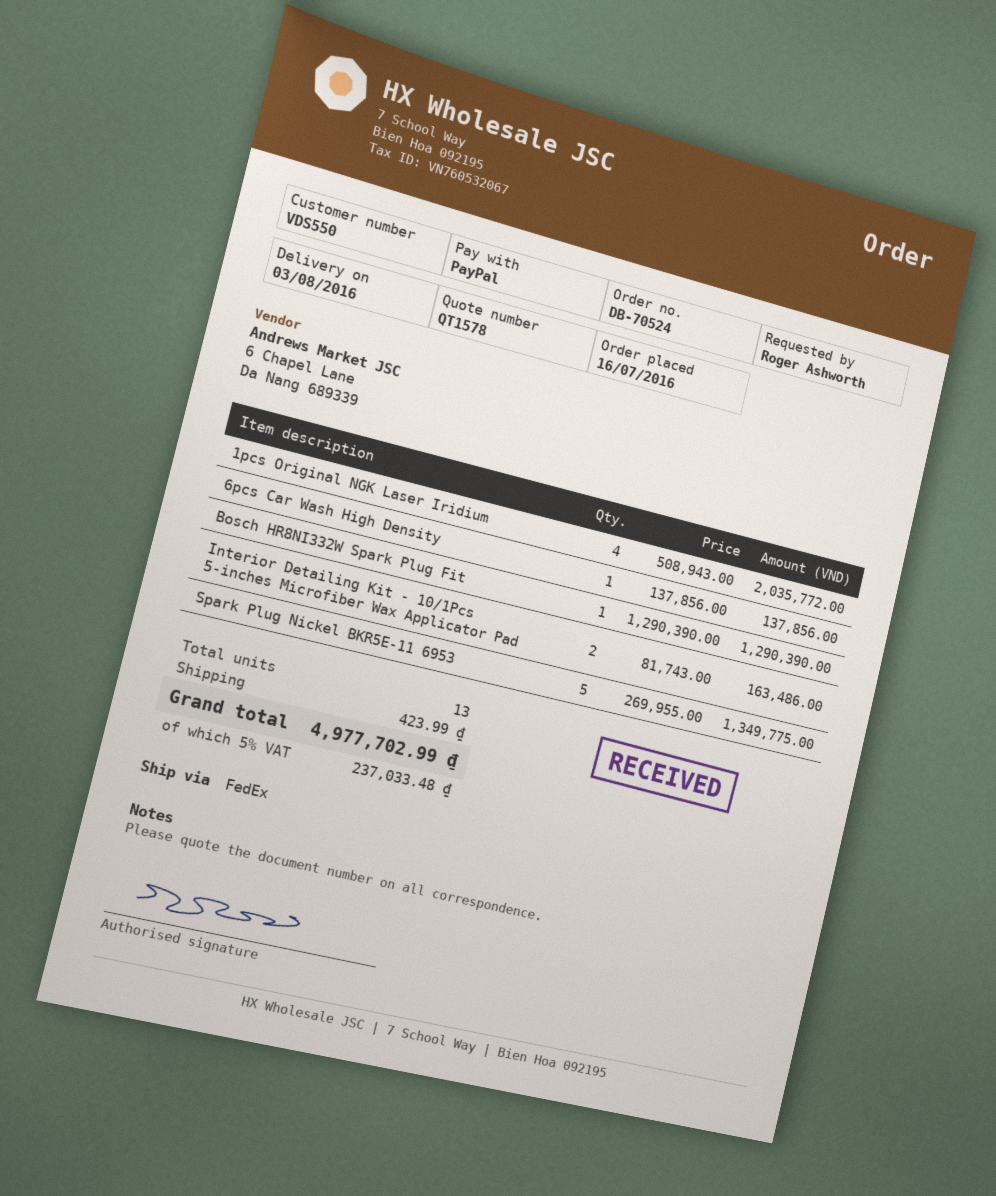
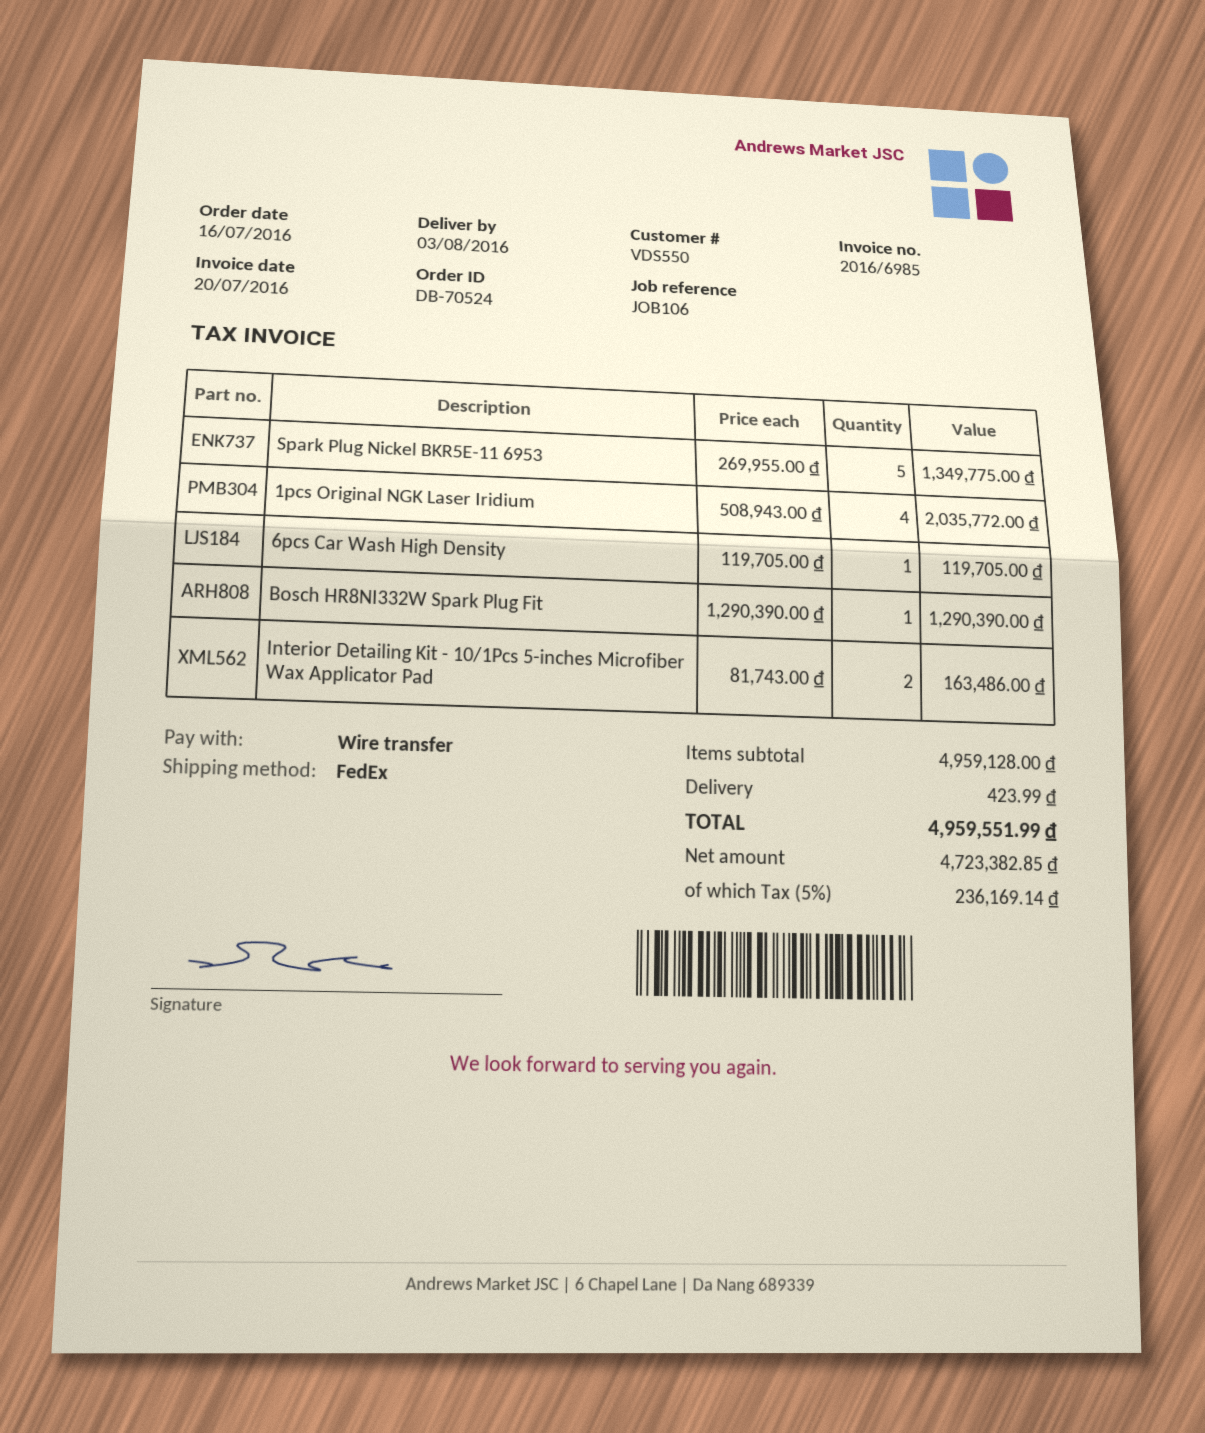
payment method: PayPal -> bank transfer
6pcs Car Wash High Density: 1 x 137856.00 = 137856.00 -> 1 x 119705.00 = 119705.00
tax: 5% = 237033.48 -> 5% = 236169.14
total: 4977702.99 -> 4959551.99

